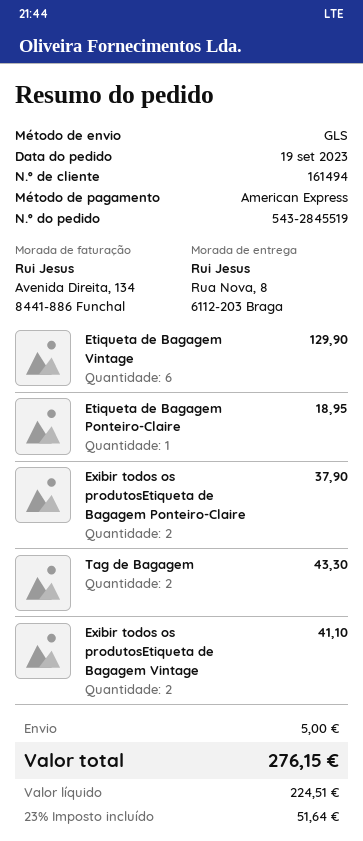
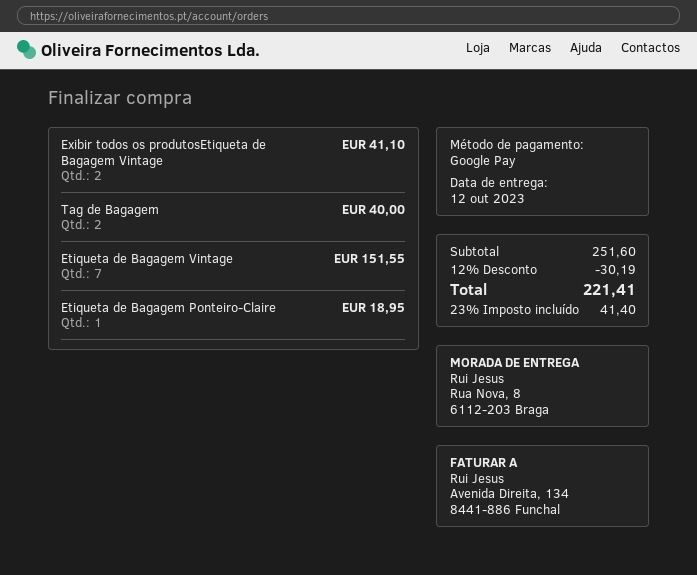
payment method: American Express -> Google Pay
Etiqueta de Bagagem Vintage: 6 for 129.90 -> 7 for 151.55
Exibir todos os produtosEtiqueta de Bagagem Ponteiro-Claire: 2 for 37.90 -> none
Tag de Bagagem: 2 for 43.30 -> 2 for 40.00
discount: none -> 12% = 30.19
shipping: 5.00 -> none
tax: 23% = 51.64 -> 23% = 41.40
total: 276.15 -> 221.41

